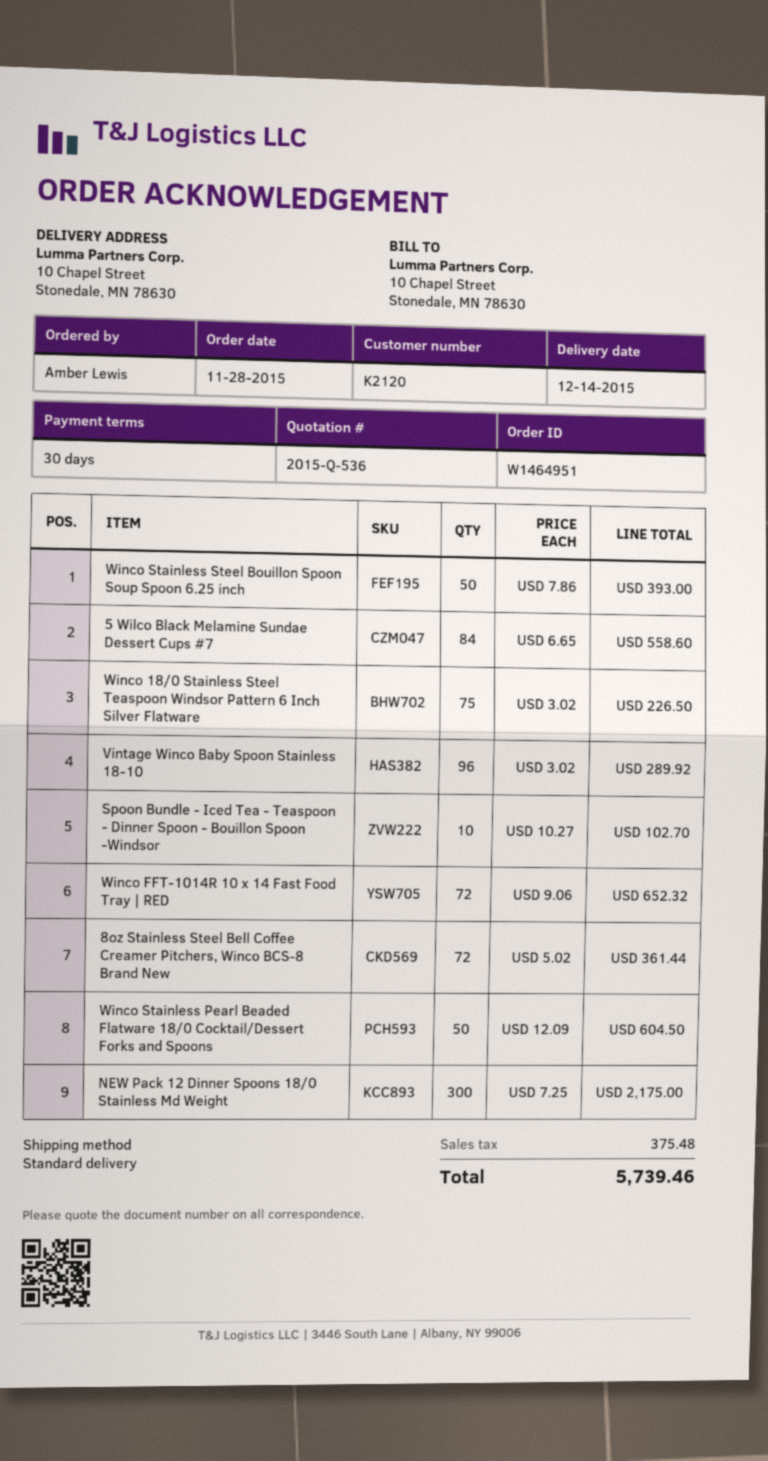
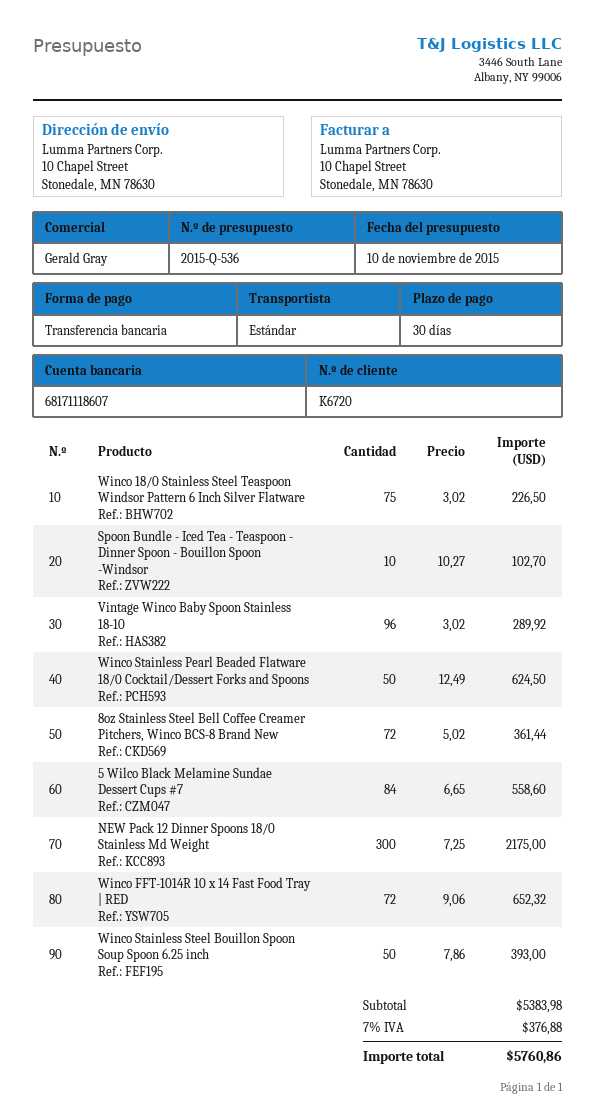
customer number: K2120 -> K6720
Winco Stainless Pearl Beaded Flatware 18/0 Cocktail/Dessert Forks and Spoons: 50 x 12.09 = 604.50 -> 50 x 12.49 = 624.50
tax: 375.48 -> 376.88
total: 5739.46 -> 5760.86

